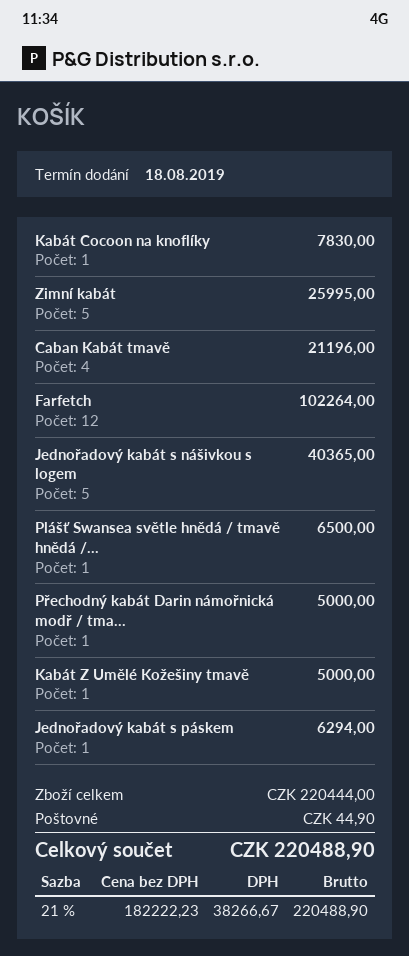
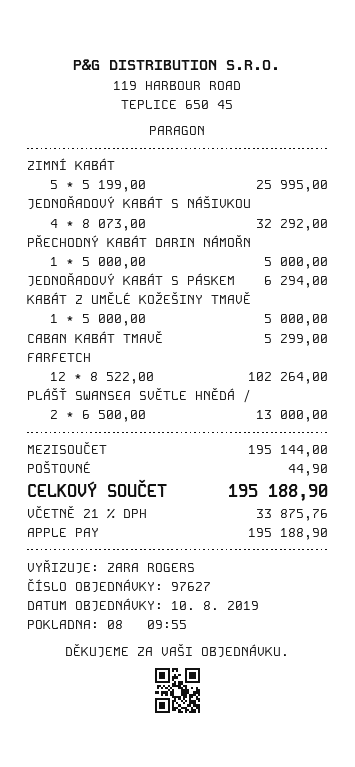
Kabát Cocoon na knoflíky: 1 for 7830.00 -> none
Caban Kabát tmavě: 4 for 21196.00 -> 1 for 5299.00
Jednořadový kabát s nášivkou s logem: 5 for 40365.00 -> 4 for 32292.00
Plášť Swansea světle hnědá / tmavě hnědá /...: 1 for 6500.00 -> 2 for 13000.00
subtotal: 220444.00 -> 195144.00
tax: 21% = 38266.67 -> 21% = 33875.76
total: 220488.90 -> 195188.90

